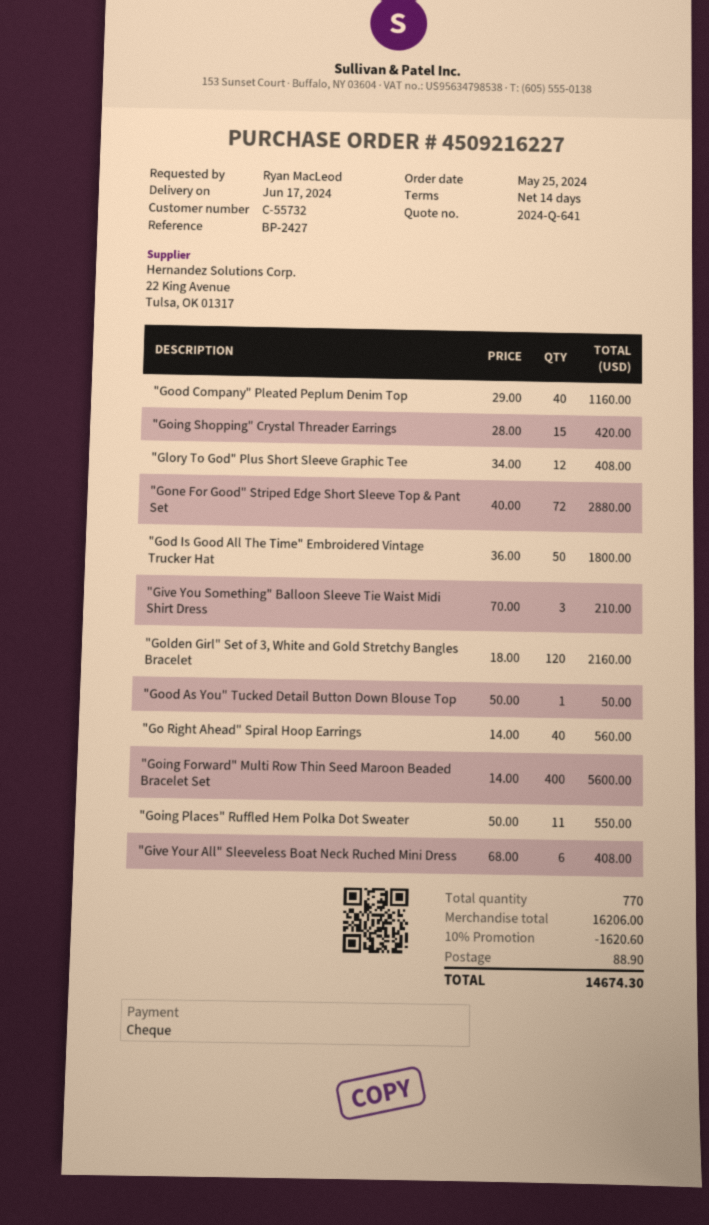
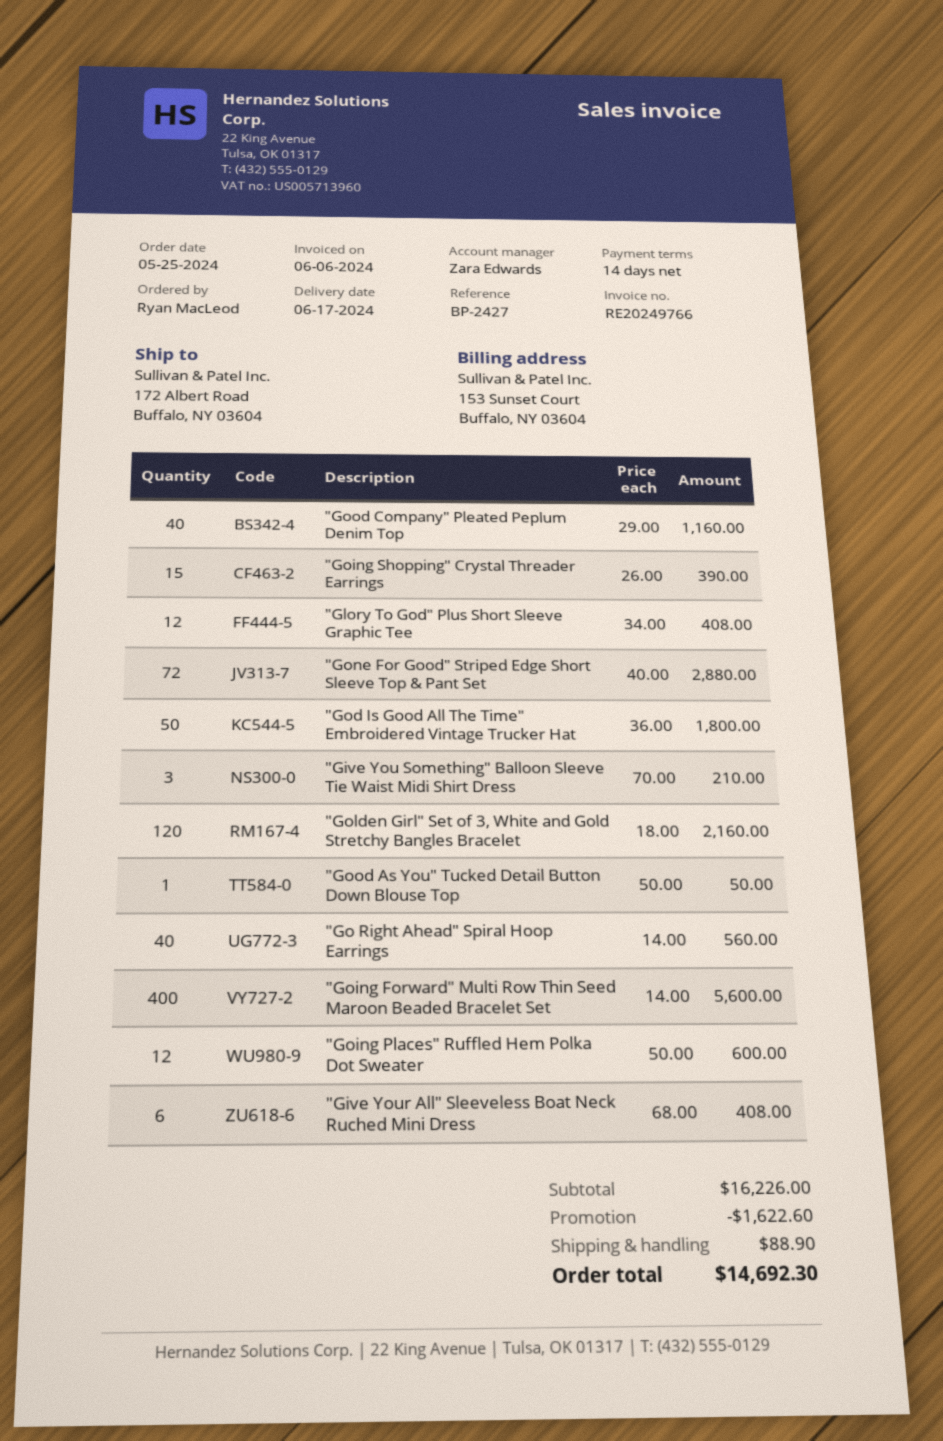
"Going Shopping" Crystal Threader Earrings: 15 x 28.00 = 420.00 -> 15 x 26.00 = 390.00
"Going Places" Ruffled Hem Polka Dot Sweater: 11 x 50.00 = 550.00 -> 12 x 50.00 = 600.00
subtotal: 16206.00 -> 16226.00
discount: 1620.60 -> 1622.60
total: 14674.30 -> 14692.30

